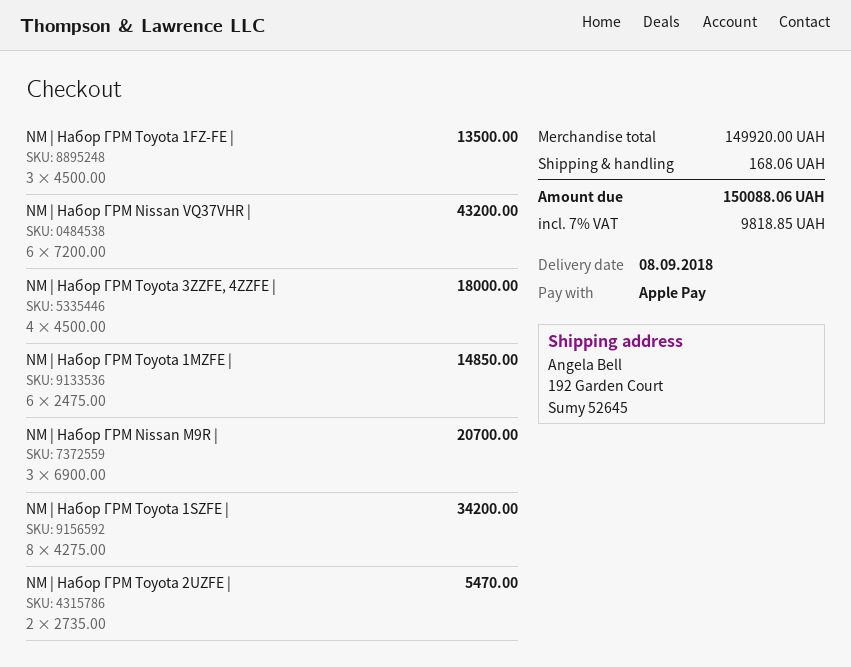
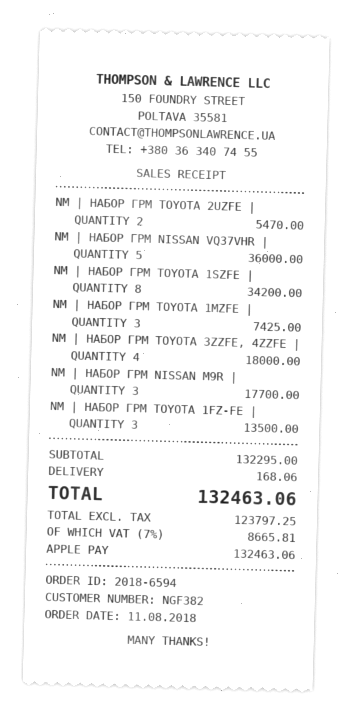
NM | Набор ГРМ Nissan VQ37VHR |: 6 for 43200.00 -> 5 for 36000.00
NM | Набор ГРМ Toyota 1MZFE |: 6 for 14850.00 -> 3 for 7425.00
NM | Набор ГРМ Nissan M9R |: 3 for 20700.00 -> 3 for 17700.00
subtotal: 149920.00 -> 132295.00
tax: 7% = 9818.85 -> 7% = 8665.81
total: 150088.06 -> 132463.06

